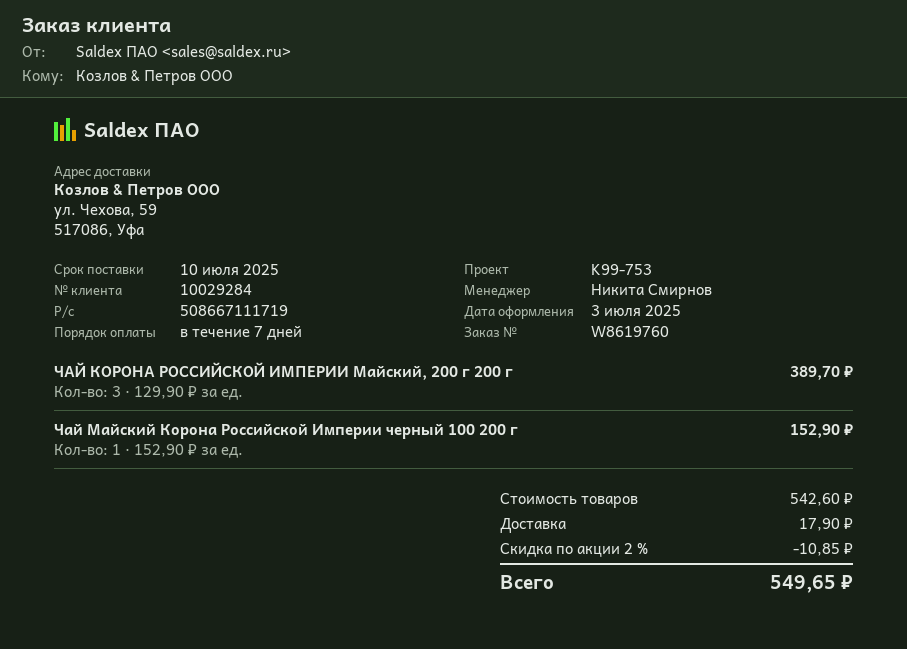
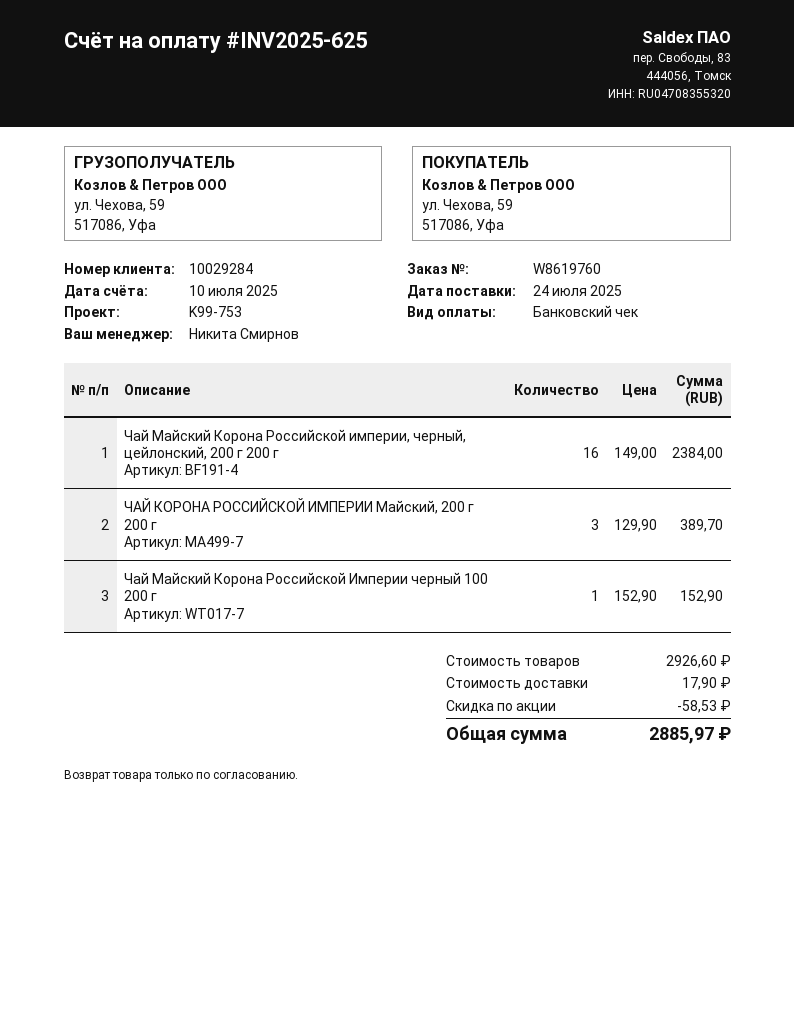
delivery date: 2025-07-10 -> 2025-07-24
Чай Майский Корона Российской империи, черный, цейлонский, 200 г 200 г: none -> 16 x 149.00 = 2384.00
subtotal: 542.60 -> 2926.60
discount: 10.85 -> 58.53
total: 549.65 -> 2885.97

